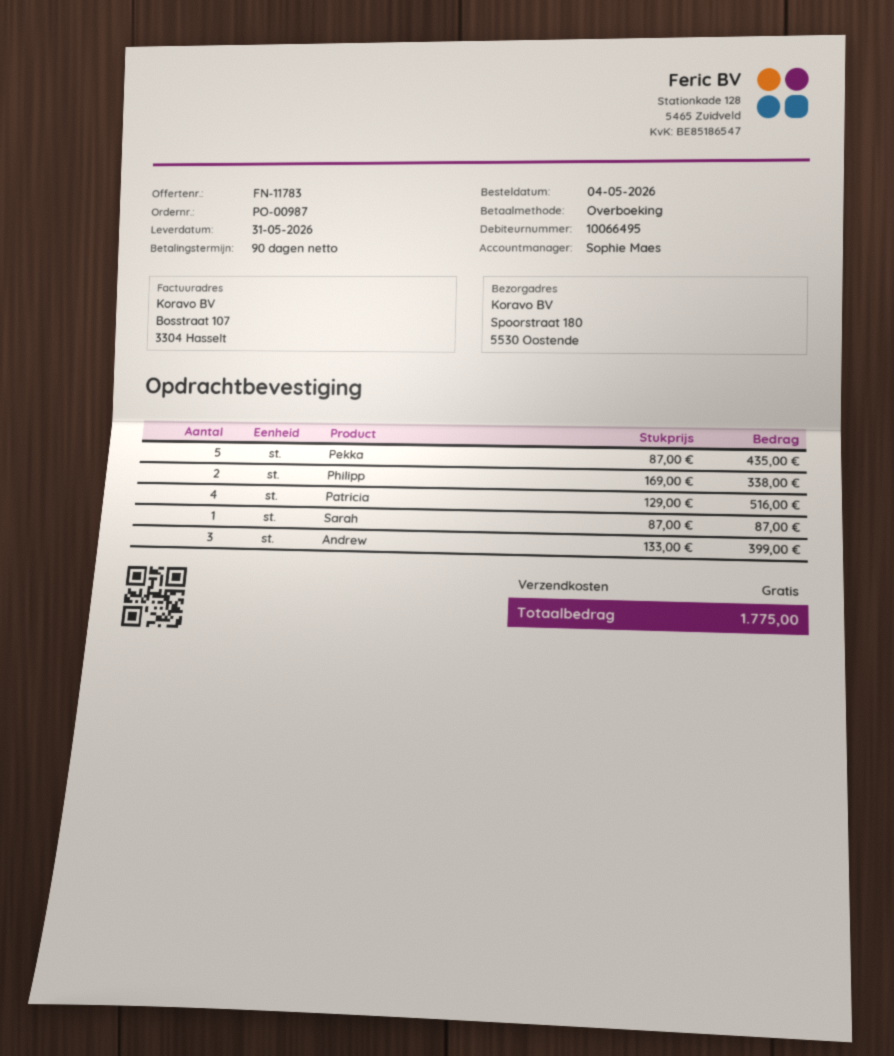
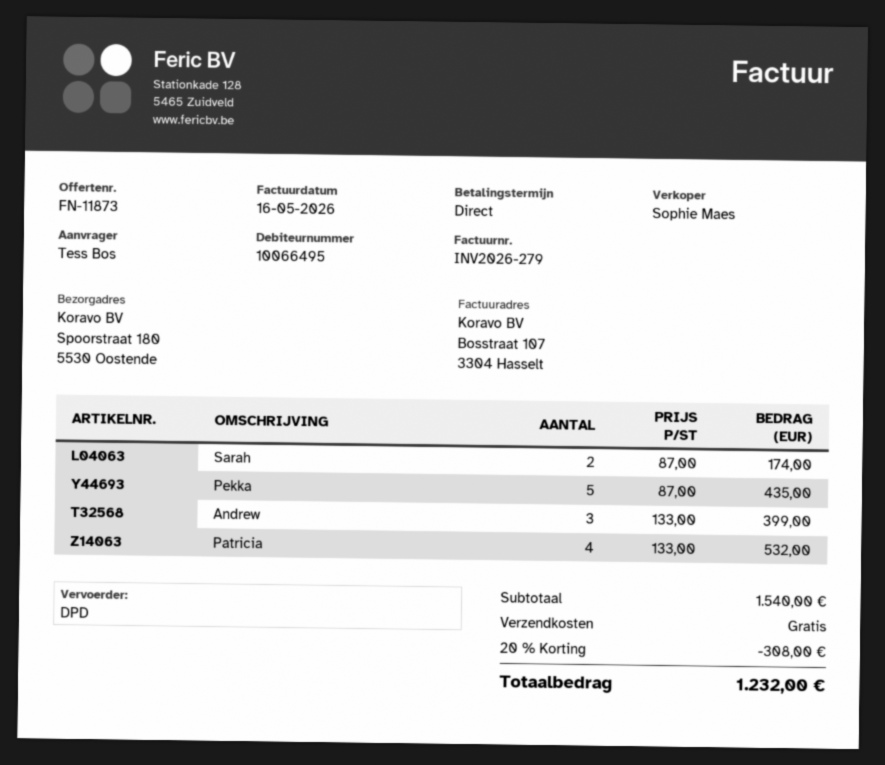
quote number: FN-11783 -> FN-11873
payment terms: 90 days -> on receipt
Philipp: 2 x 169.00 = 338.00 -> none
Patricia: 4 x 129.00 = 516.00 -> 4 x 133.00 = 532.00
Sarah: 1 x 87.00 = 87.00 -> 2 x 87.00 = 174.00
discount: none -> 20% = 308.00
total: 1775.00 -> 1232.00

